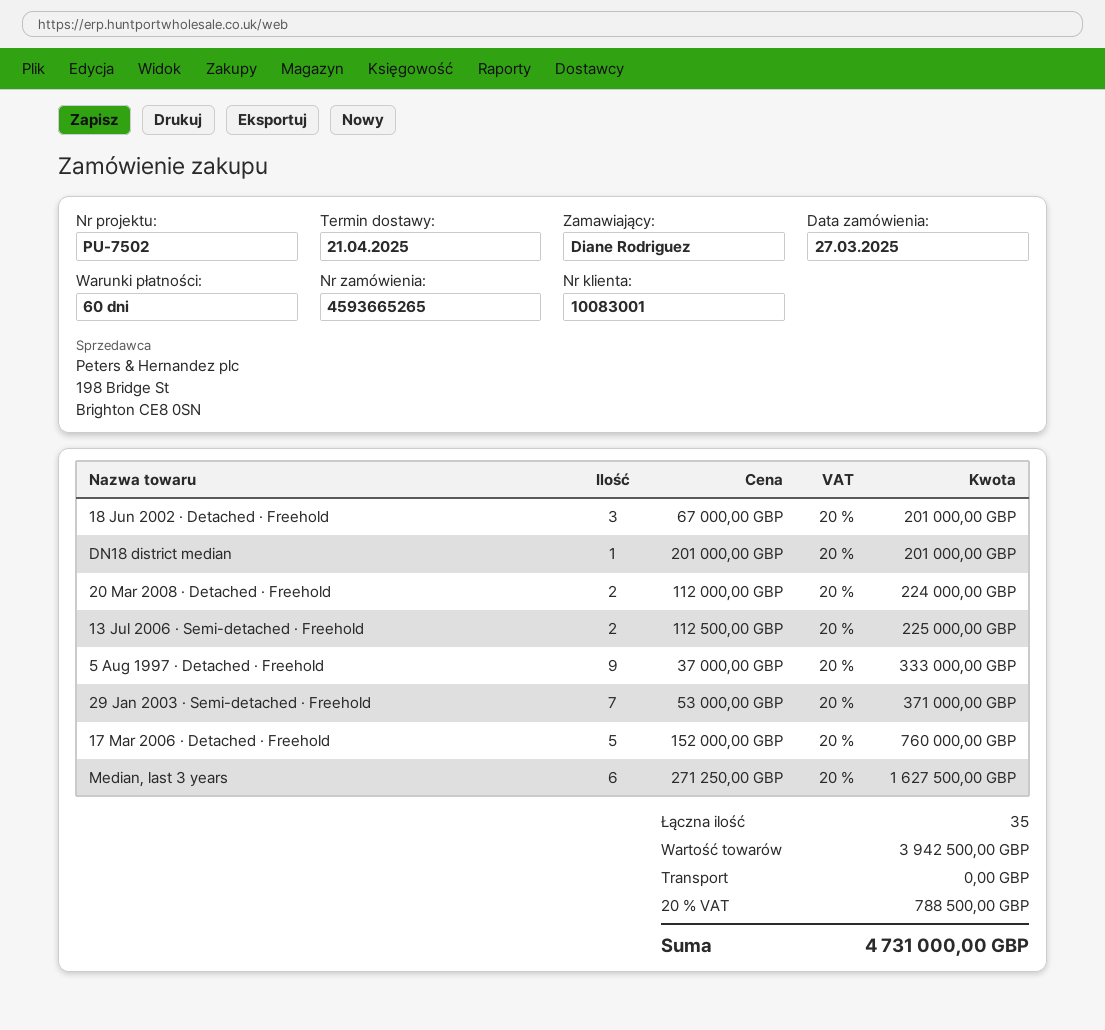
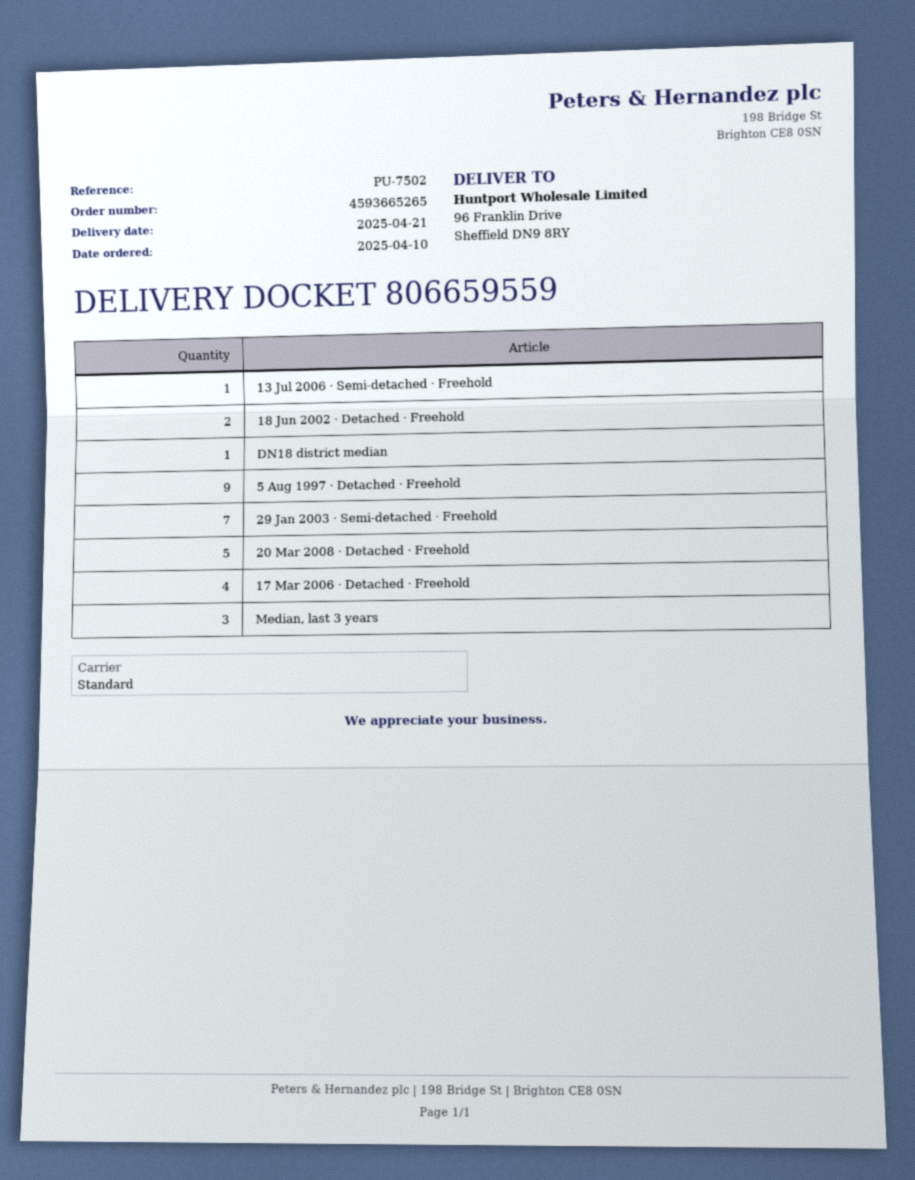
order date: 2025-03-27 -> 2025-04-10
18 Jun 2002 · Detached · Freehold: 3 -> 2
20 Mar 2008 · Detached · Freehold: 2 -> 5
13 Jul 2006 · Semi-detached · Freehold: 2 -> 1
17 Mar 2006 · Detached · Freehold: 5 -> 4
Median, last 3 years: 6 -> 3

